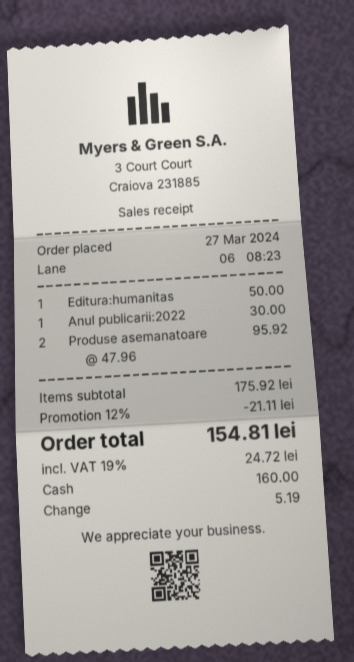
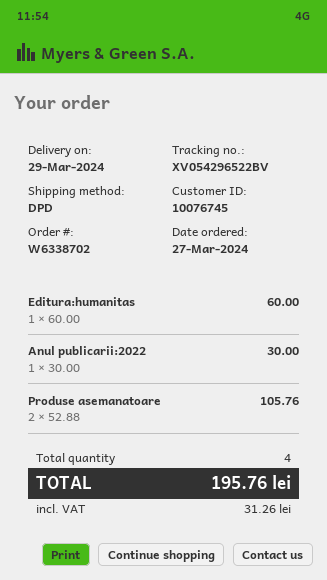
Editura:humanitas: 1 x 50.00 = 50.00 -> 1 x 60.00 = 60.00
Produse asemanatoare: 2 x 47.96 = 95.92 -> 2 x 52.88 = 105.76
discount: 12% = 21.11 -> none
tax: 24.72 -> 31.26
total: 154.81 -> 195.76

